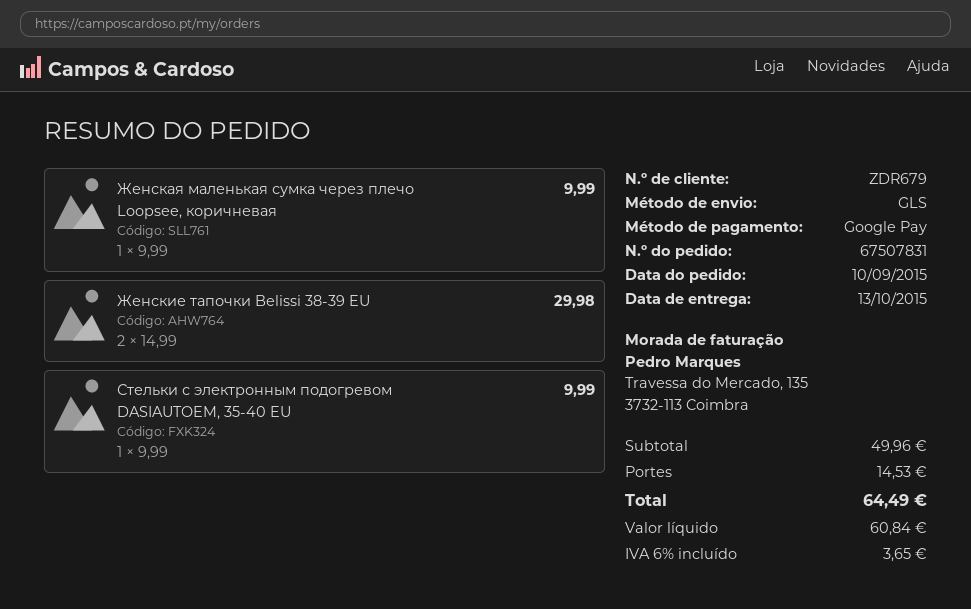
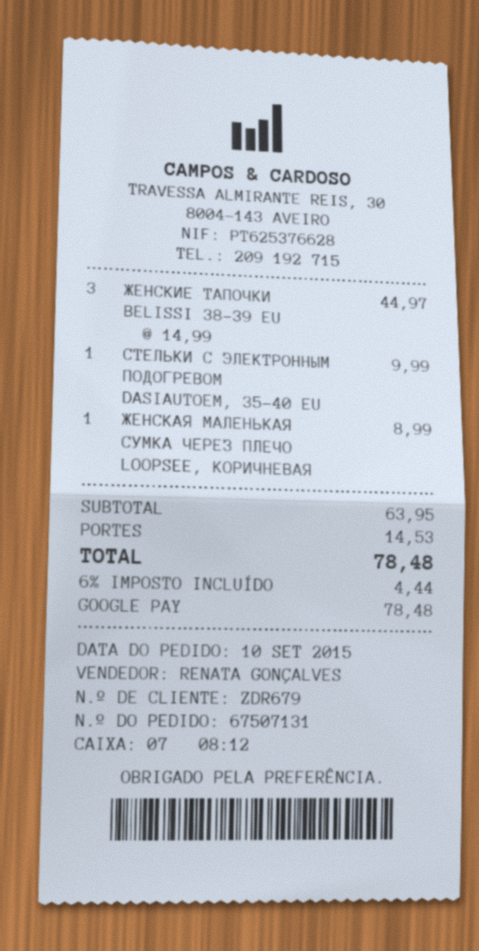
order number: 67507831 -> 67507131
Женская маленькая сумка через плечо Loopsee, коричневая: 1 x 9.99 = 9.99 -> 1 x 8.99 = 8.99
Женские тапочки Belissi 38-39 EU: 2 x 14.99 = 29.98 -> 3 x 14.99 = 44.97
subtotal: 49.96 -> 63.95
tax: 6% = 3.65 -> 6% = 4.44
total: 64.49 -> 78.48

